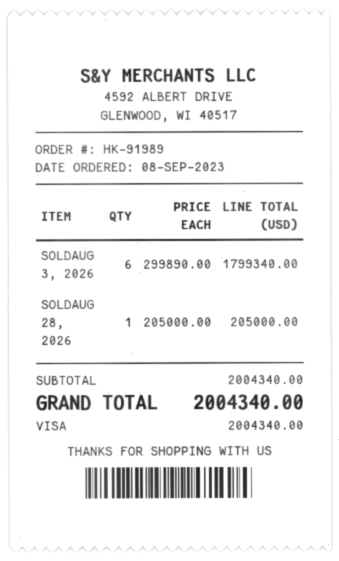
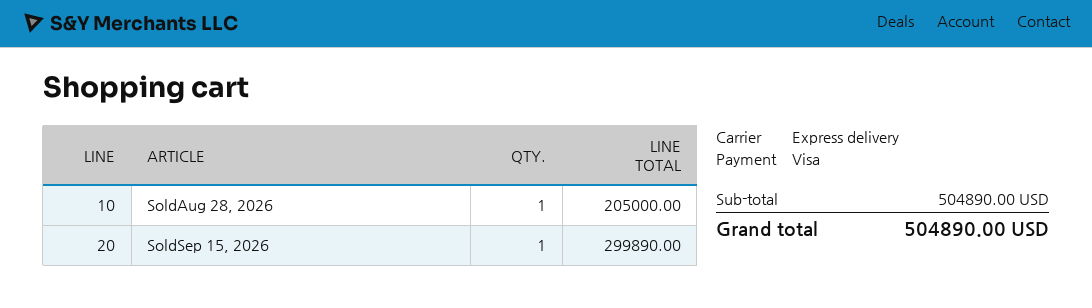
SOLDAUG 3, 2026: 6 for 1799340.00 -> none
SoldSep 15, 2026: none -> 1 for 299890.00
subtotal: 2004340.00 -> 504890.00
total: 2004340.00 -> 504890.00

